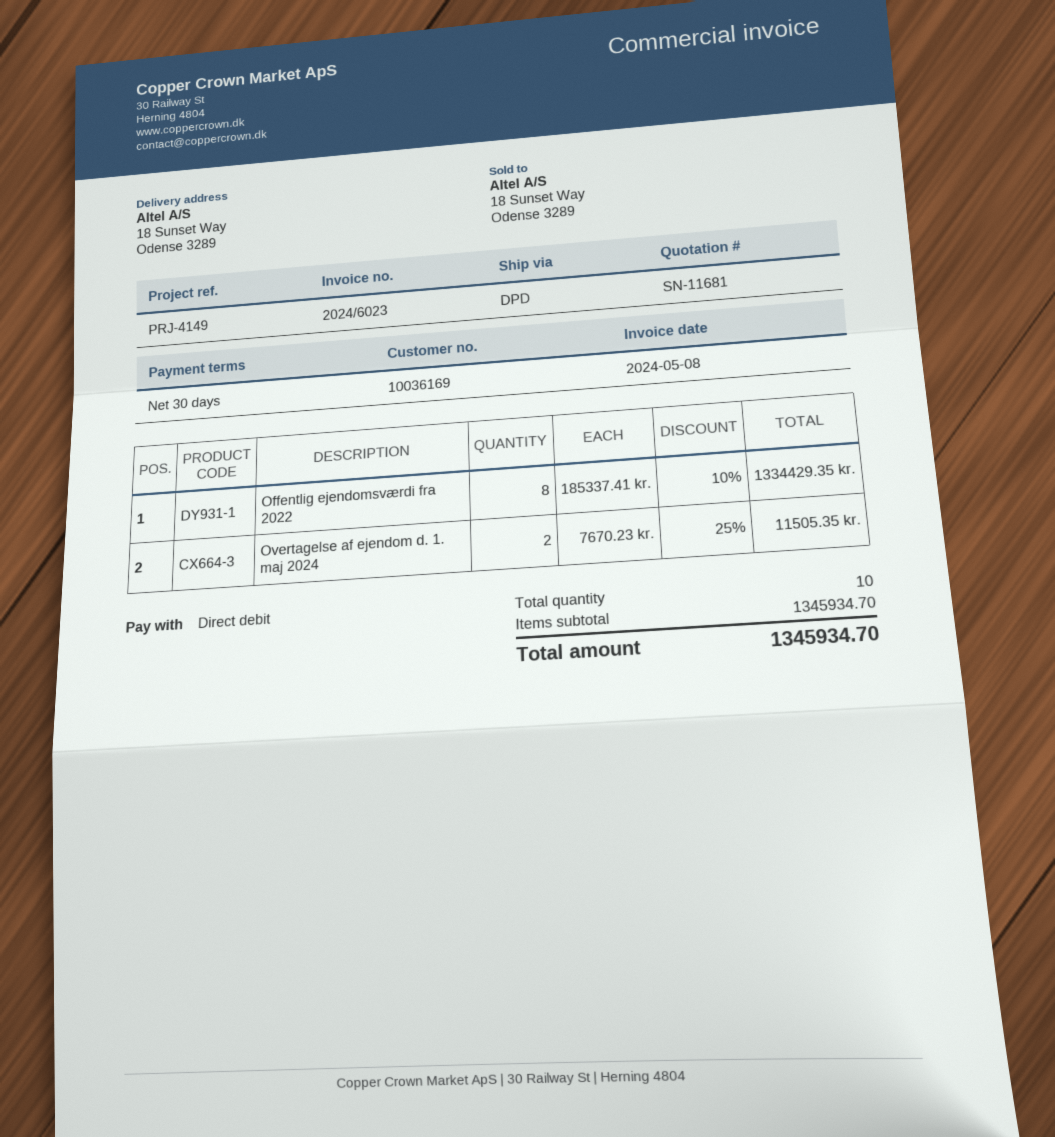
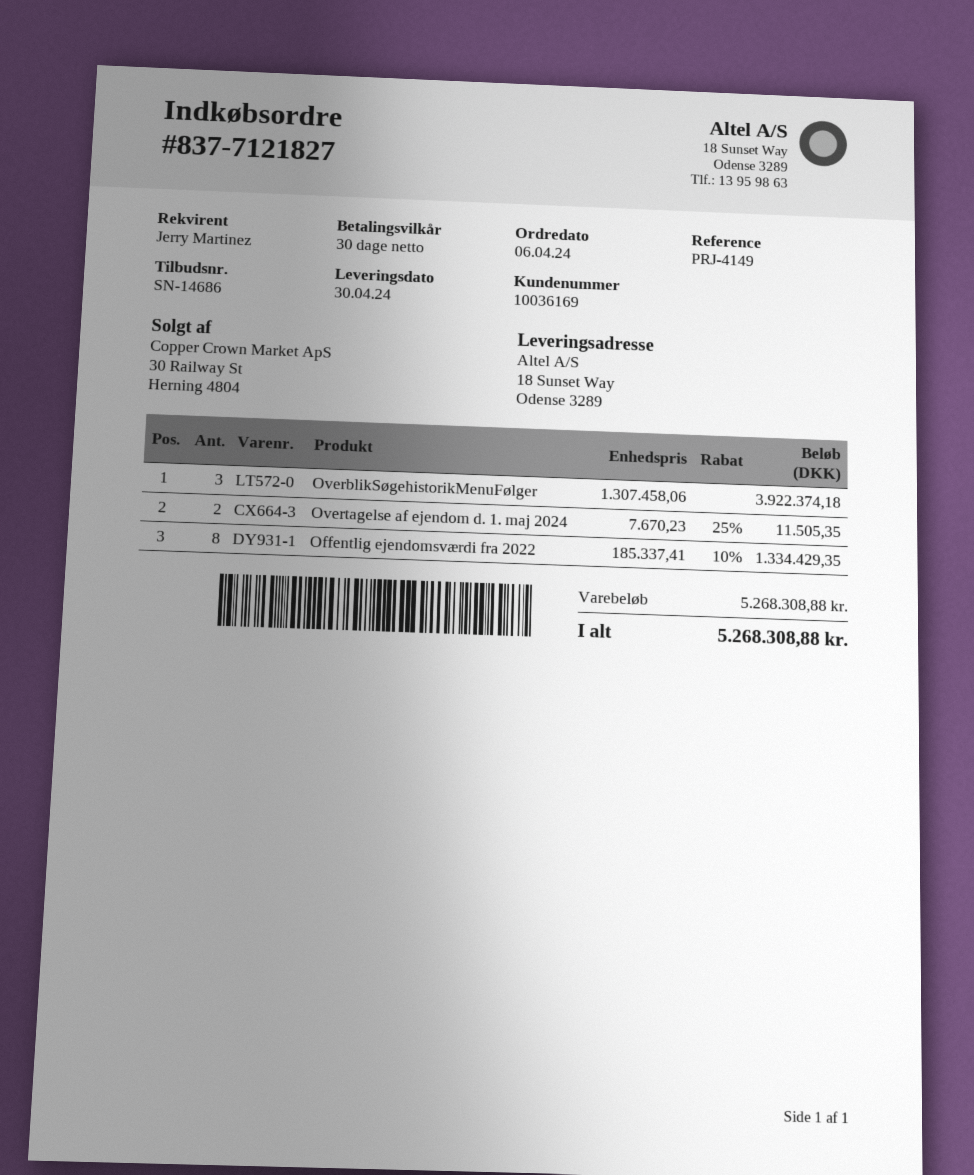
quote number: SN-11681 -> SN-14686
OverblikSøgehistorikMenuFølger: none -> 3 x 1307458.06 = 3922374.18
subtotal: 1345934.70 -> 5268308.88
total: 1345934.70 -> 5268308.88

